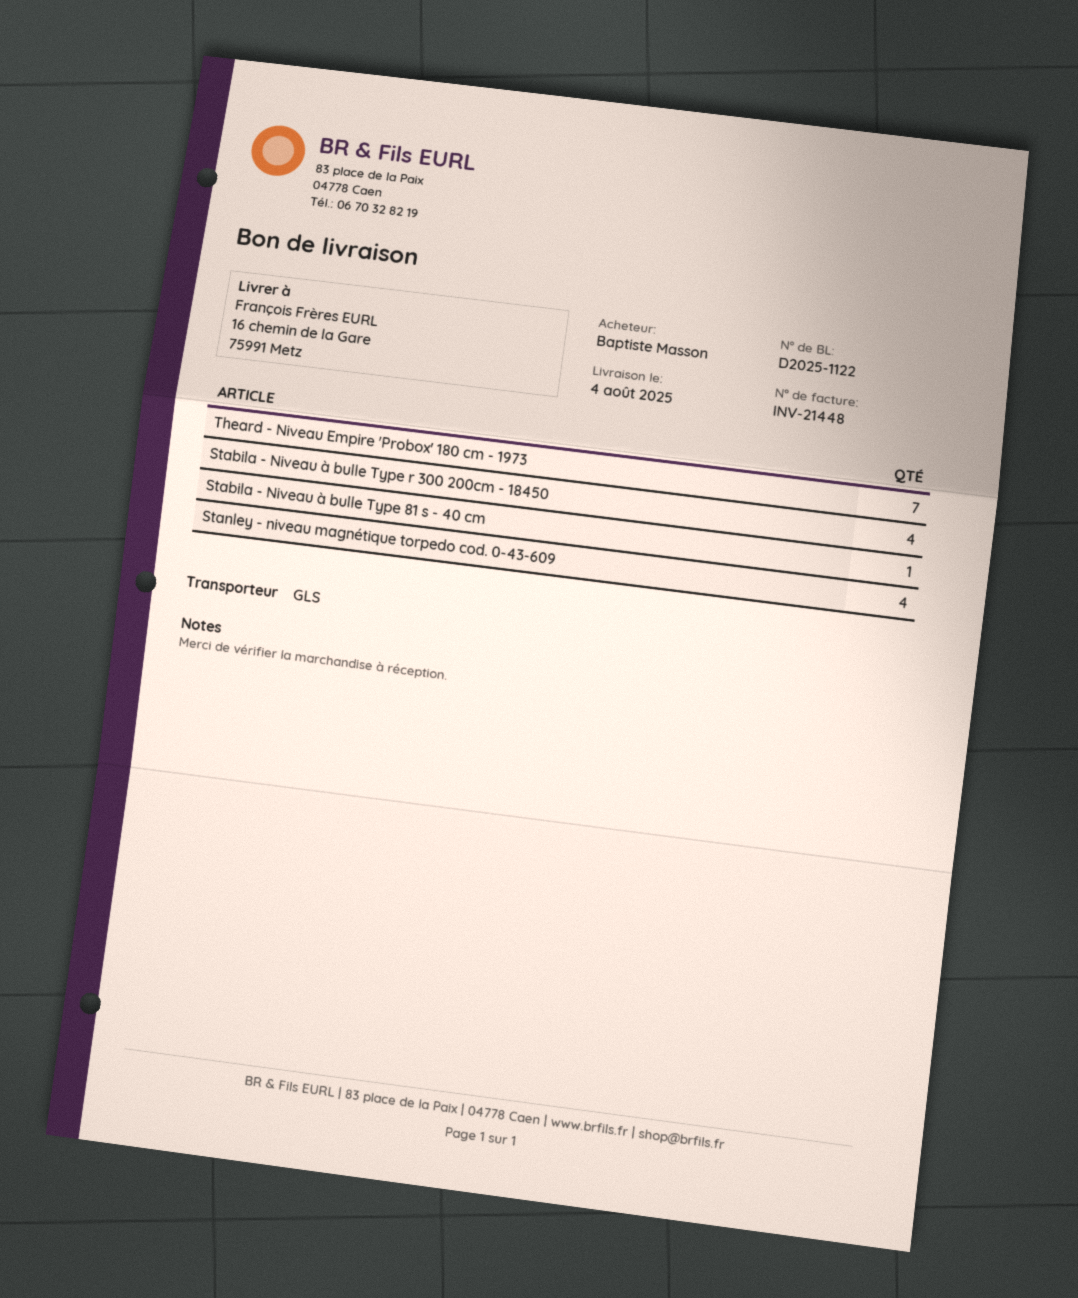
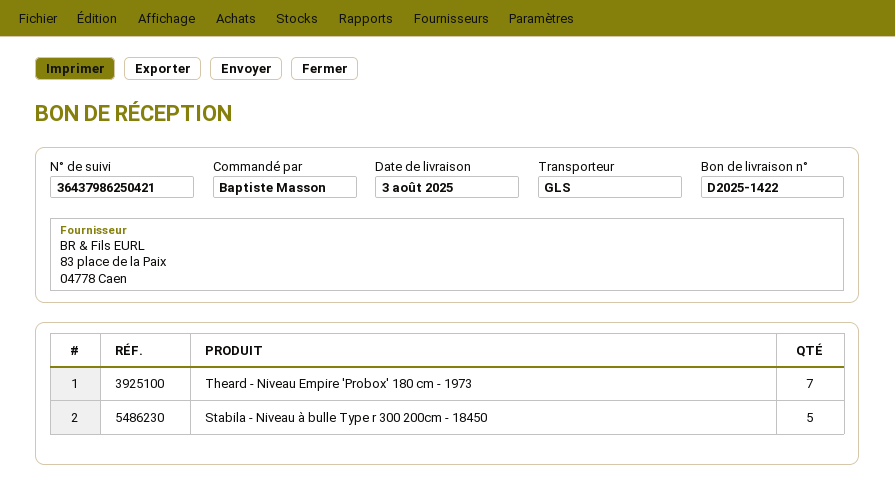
delivery note number: D2025-1122 -> D2025-1422
delivery date: 2025-08-04 -> 2025-08-03
Stabila - Niveau à bulle Type r 300 200cm - 18450: 4 -> 5
Stabila - Niveau à bulle Type 81 s - 40 cm: 1 -> none
Stanley - niveau magnétique torpedo cod. 0-43-609: 4 -> none

